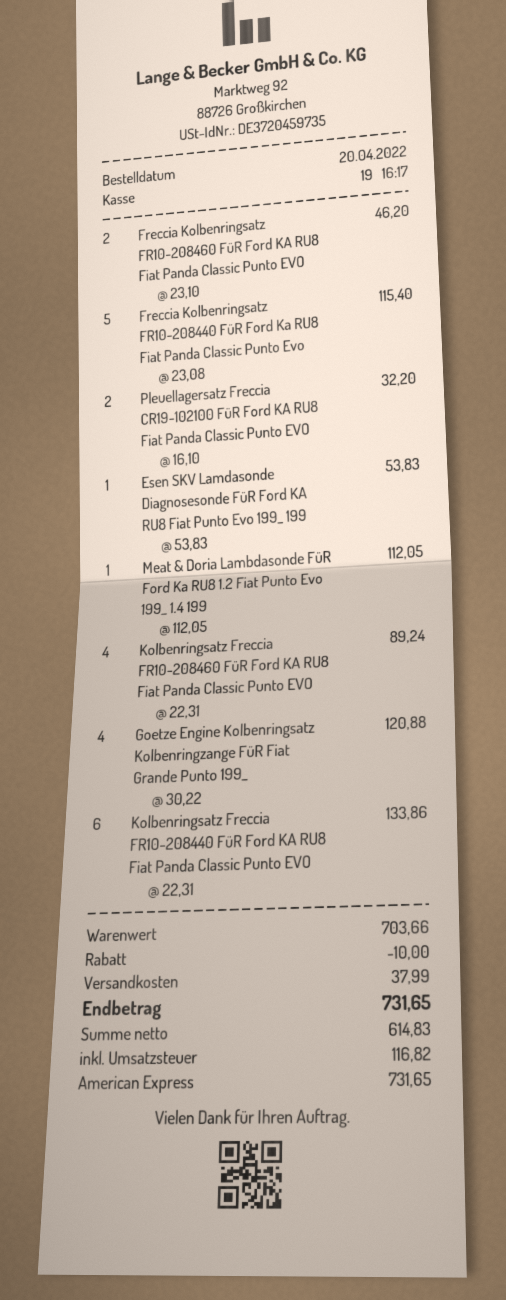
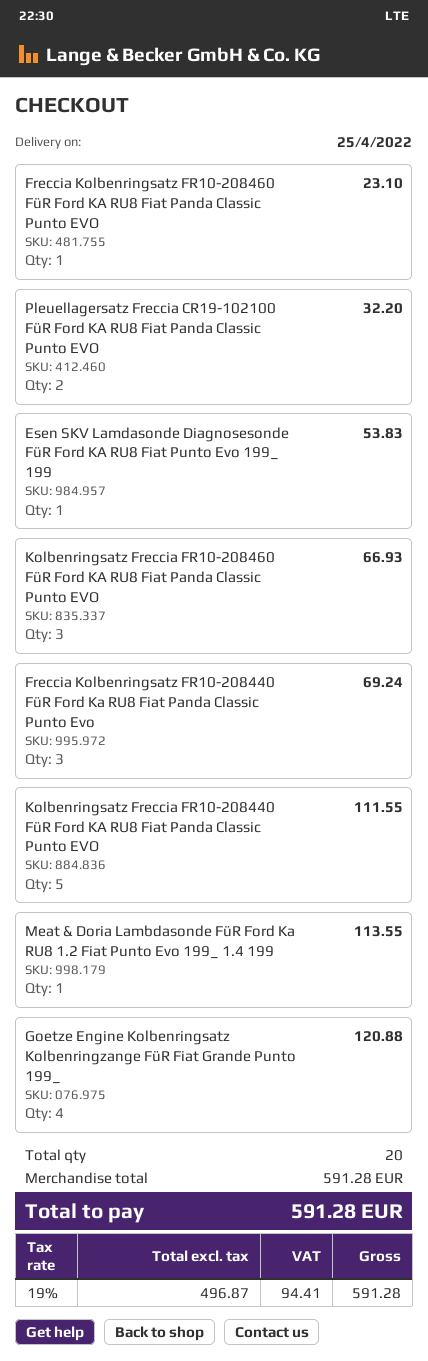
Freccia Kolbenringsatz FR10-208460 FüR Ford KA RU8 Fiat Panda Classic Punto EVO: 2 for 46.20 -> 1 for 23.10
Freccia Kolbenringsatz FR10-208440 FüR Ford Ka RU8 Fiat Panda Classic Punto Evo: 5 for 115.40 -> 3 for 69.24
Meat & Doria Lambdasonde FüR Ford Ka RU8 1.2 Fiat Punto Evo 199_ 1.4 199: 1 for 112.05 -> 1 for 113.55
Kolbenringsatz Freccia FR10-208460 FüR Ford KA RU8 Fiat Panda Classic Punto EVO: 4 for 89.24 -> 3 for 66.93
Kolbenringsatz Freccia FR10-208440 FüR Ford KA RU8 Fiat Panda Classic Punto EVO: 6 for 133.86 -> 5 for 111.55
subtotal: 703.66 -> 591.28
discount: 10.00 -> none
shipping: 37.99 -> none
net: 614.83 -> 496.87
tax: 116.82 -> 94.41
total: 731.65 -> 591.28

